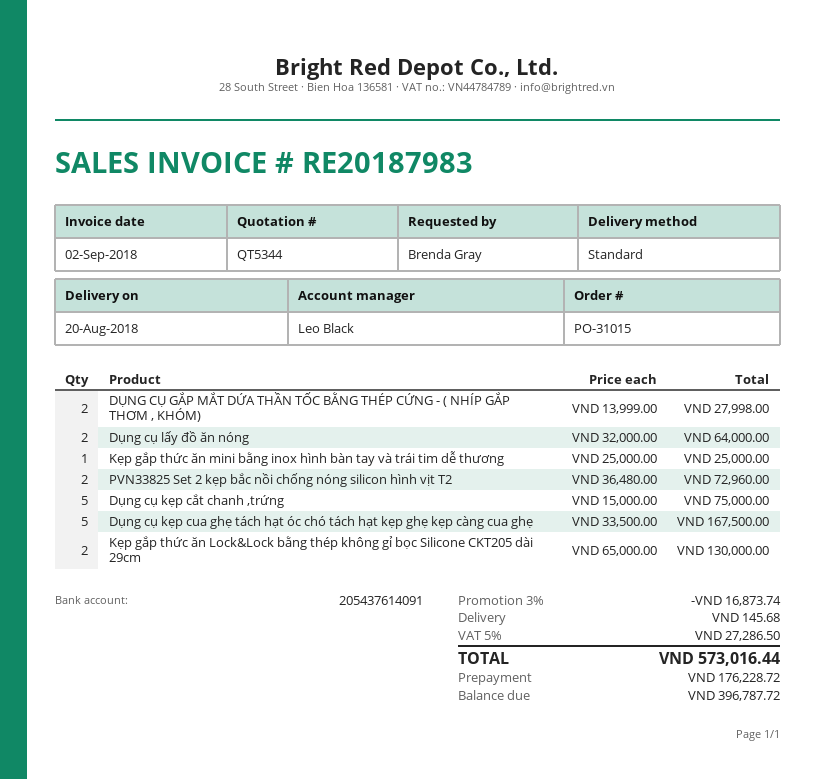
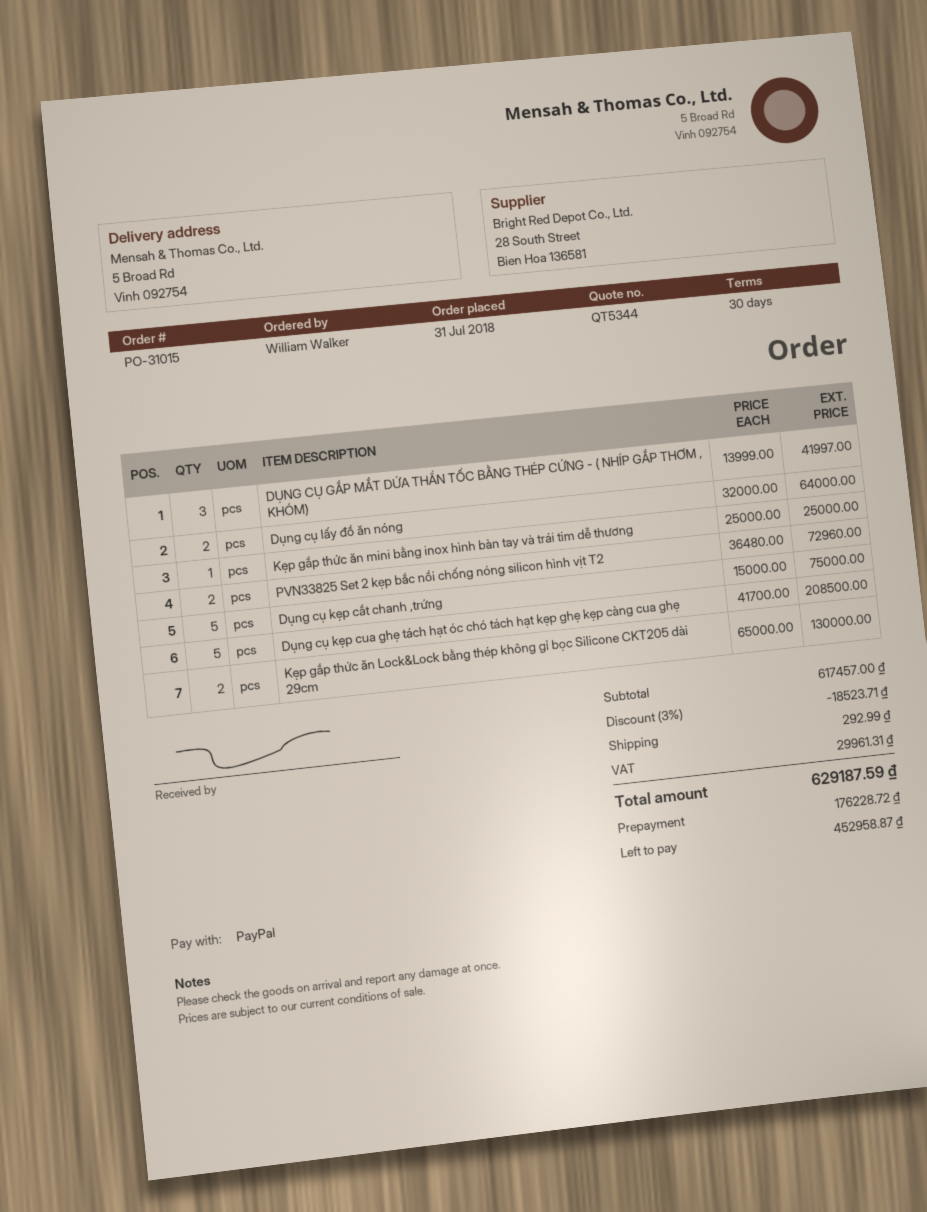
ordered by: Brenda Gray -> William Walker
DỤNG CỤ GẮP MẮT DỨA THẦN TỐC BẰNG THÉP CỨNG - ( NHÍP GẮP THƠM , KHÓM): 2 x 13999.00 = 27998.00 -> 3 x 13999.00 = 41997.00
Dụng cụ kẹp cua ghẹ tách hạt óc chó tách hạt kẹp ghẹ kẹp càng cua ghẹ: 5 x 33500.00 = 167500.00 -> 5 x 41700.00 = 208500.00
discount: 3% = 16873.74 -> 3% = 18523.71
shipping: 145.68 -> 292.99
tax: 27286.50 -> 29961.31
total: 573016.44 -> 629187.59
balance: 396787.72 -> 452958.87

